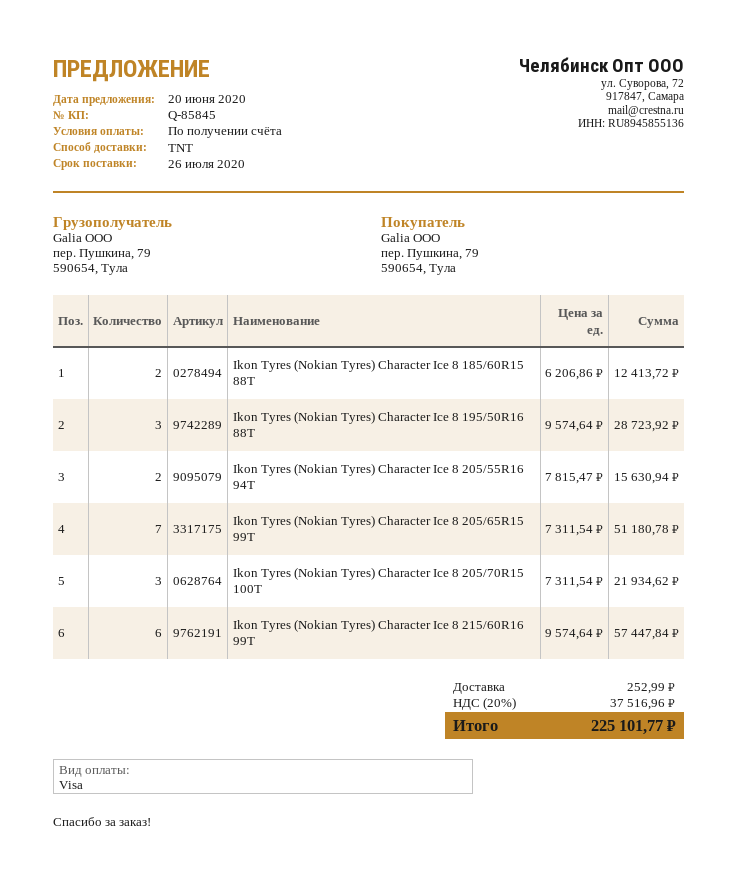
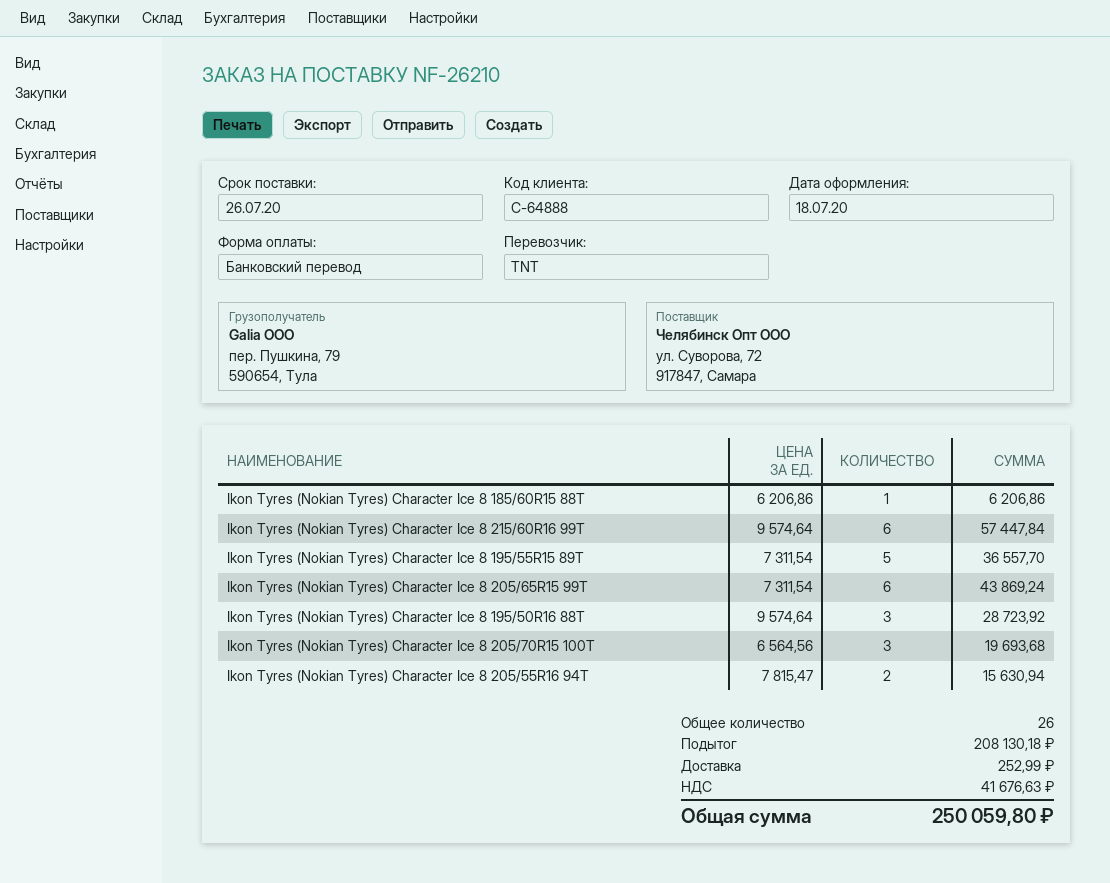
payment method: Visa -> bank transfer
Ikon Tyres (Nokian Tyres) Character Ice 8 185/60R15 88T: 2 x 6206.86 = 12413.72 -> 1 x 6206.86 = 6206.86
Ikon Tyres (Nokian Tyres) Character Ice 8 205/65R15 99T: 7 x 7311.54 = 51180.78 -> 6 x 7311.54 = 43869.24
Ikon Tyres (Nokian Tyres) Character Ice 8 205/70R15 100T: 3 x 7311.54 = 21934.62 -> 3 x 6564.56 = 19693.68
Ikon Tyres (Nokian Tyres) Character Ice 8 195/55R15 89T: none -> 5 x 7311.54 = 36557.70
tax: 37516.96 -> 41676.63
total: 225101.77 -> 250059.80

